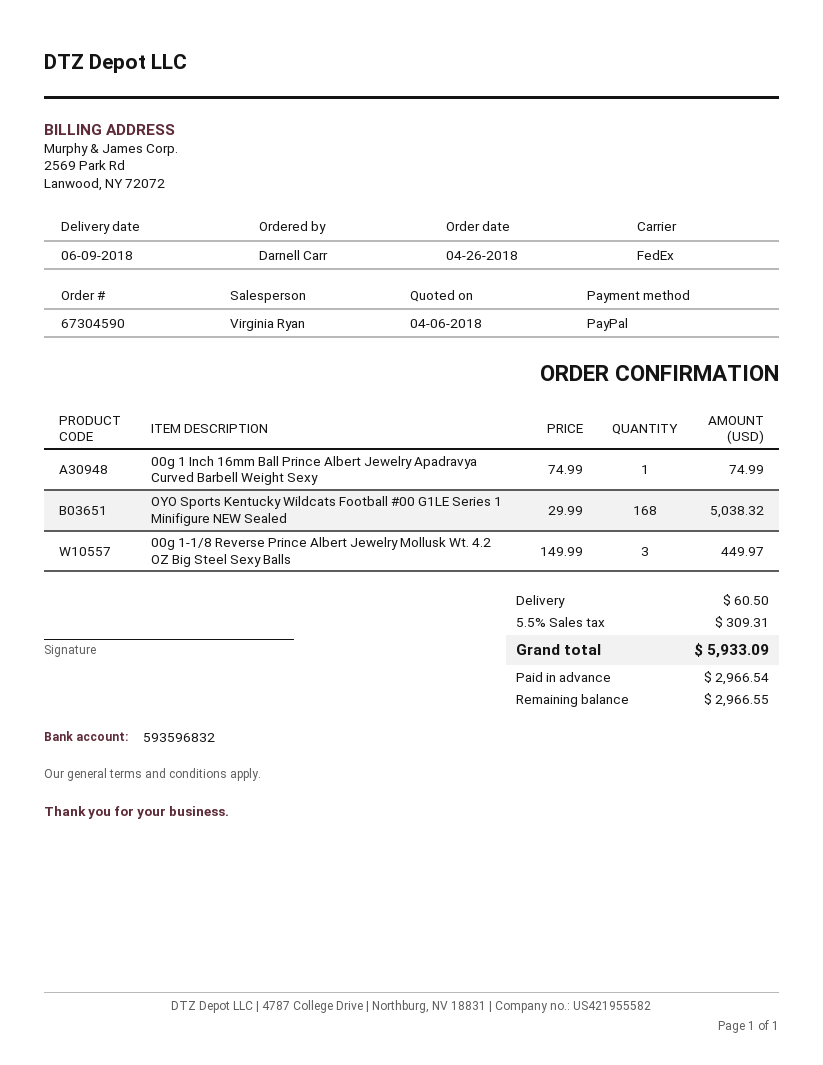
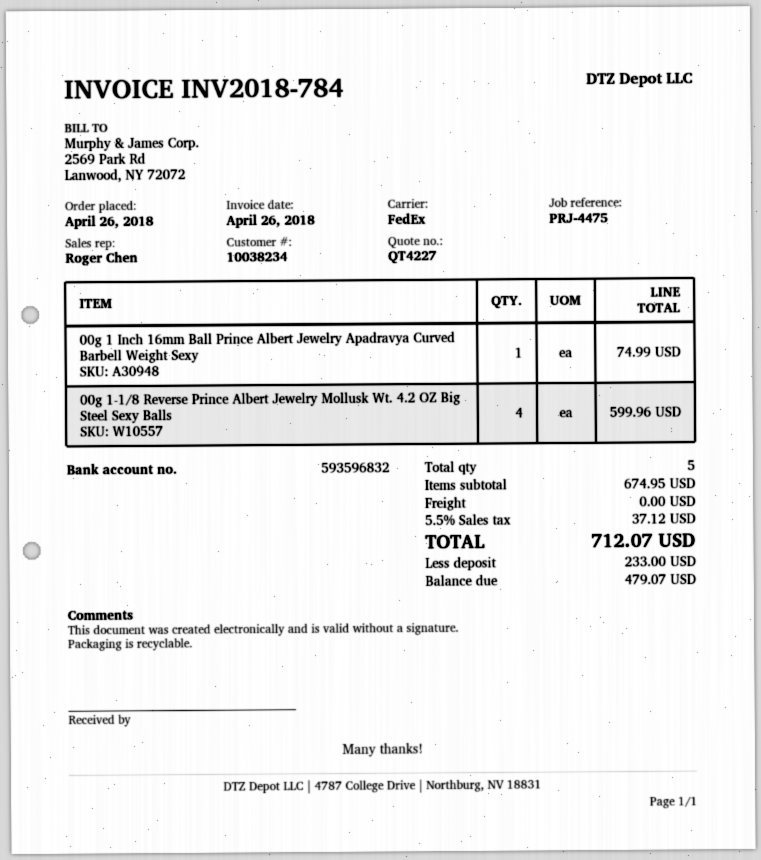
sales rep: Virginia Ryan -> Roger Chen
OYO Sports Kentucky Wildcats Football #00 G1LE Series 1 Minifigure NEW Sealed: 168 for 5038.32 -> none
00g 1-1/8 Reverse Prince Albert Jewelry Mollusk Wt. 4.2 OZ Big Steel Sexy Balls: 3 for 449.97 -> 4 for 599.96
shipping: 60.50 -> 0.00
tax: 5.5% = 309.31 -> 5.5% = 37.12
total: 5933.09 -> 712.07
deposit: 2966.54 -> 233.00
balance: 2966.55 -> 479.07

